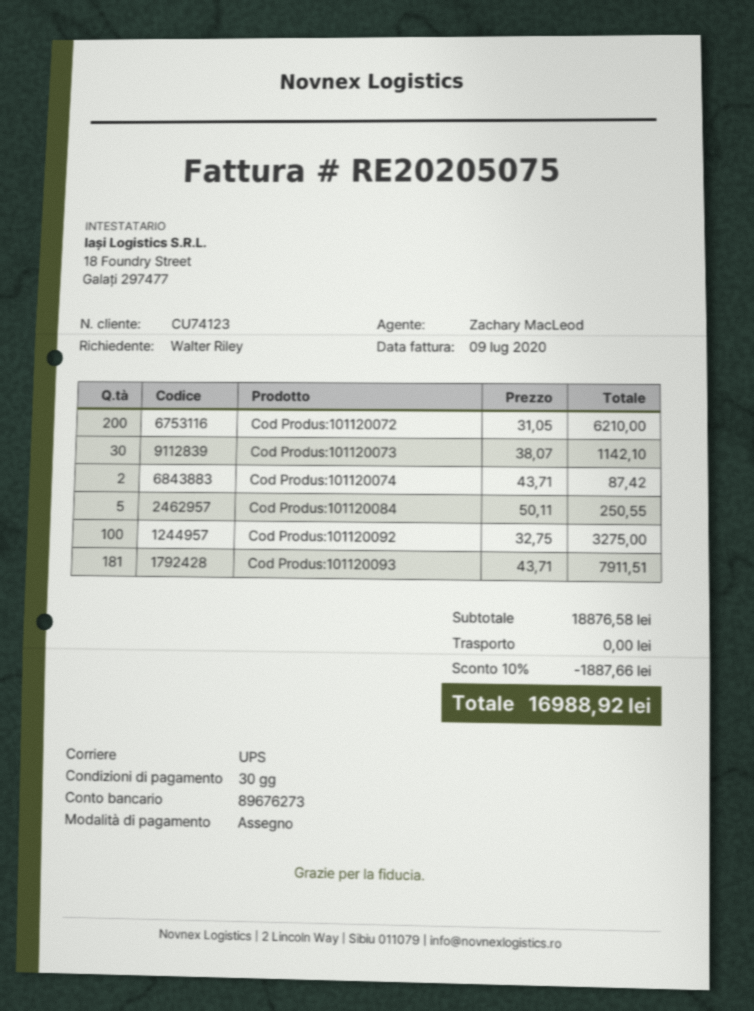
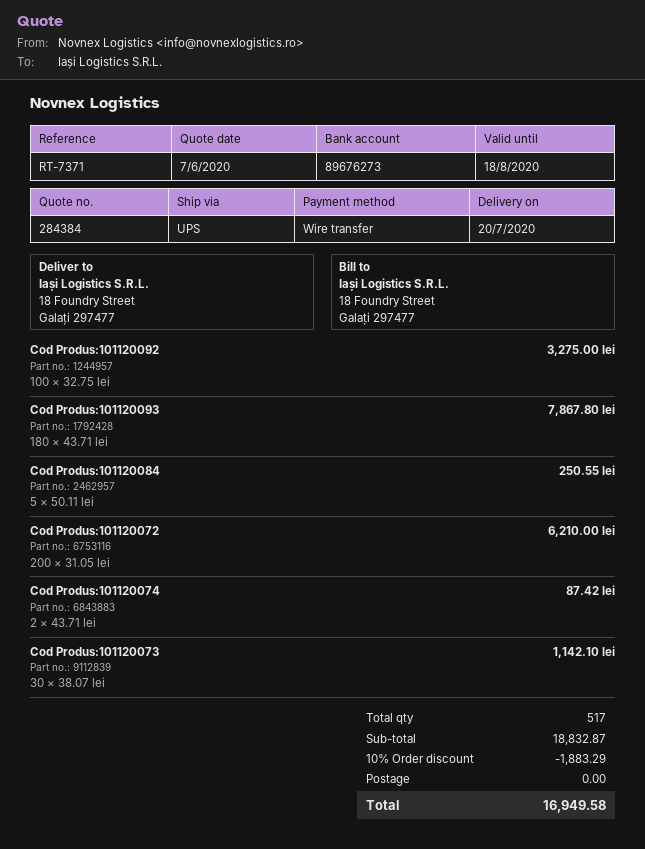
payment method: cheque -> bank transfer
Cod Produs:101120093: 181 x 43.71 = 7911.51 -> 180 x 43.71 = 7867.80
subtotal: 18876.58 -> 18832.87
discount: 10% = 1887.66 -> 10% = 1883.29
total: 16988.92 -> 16949.58

